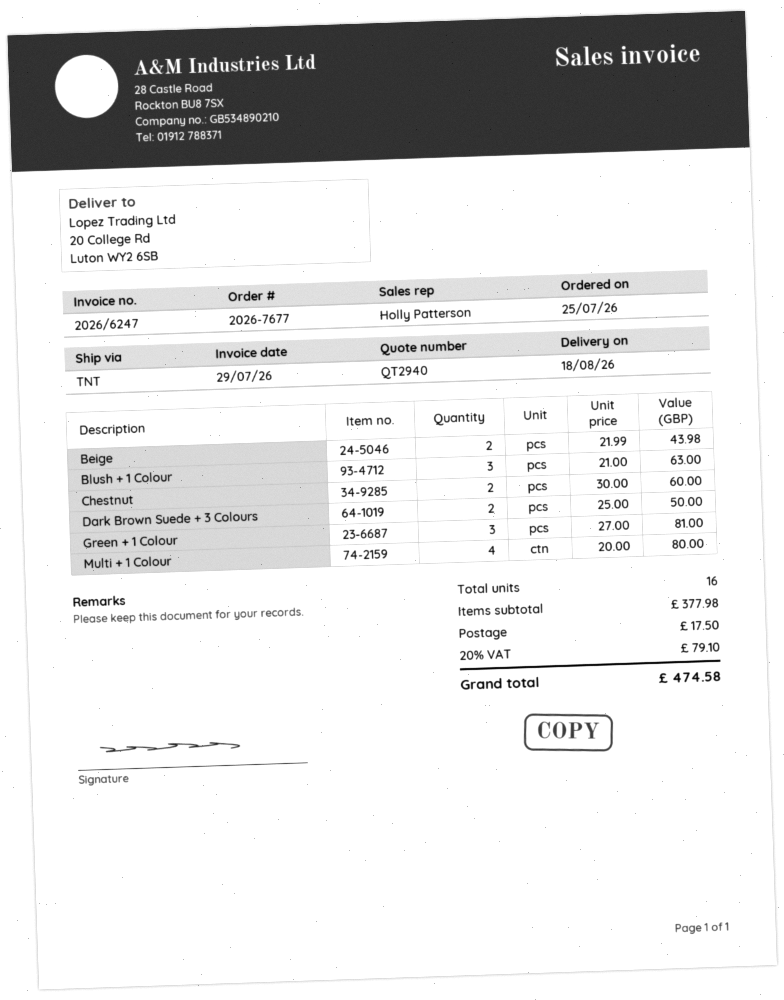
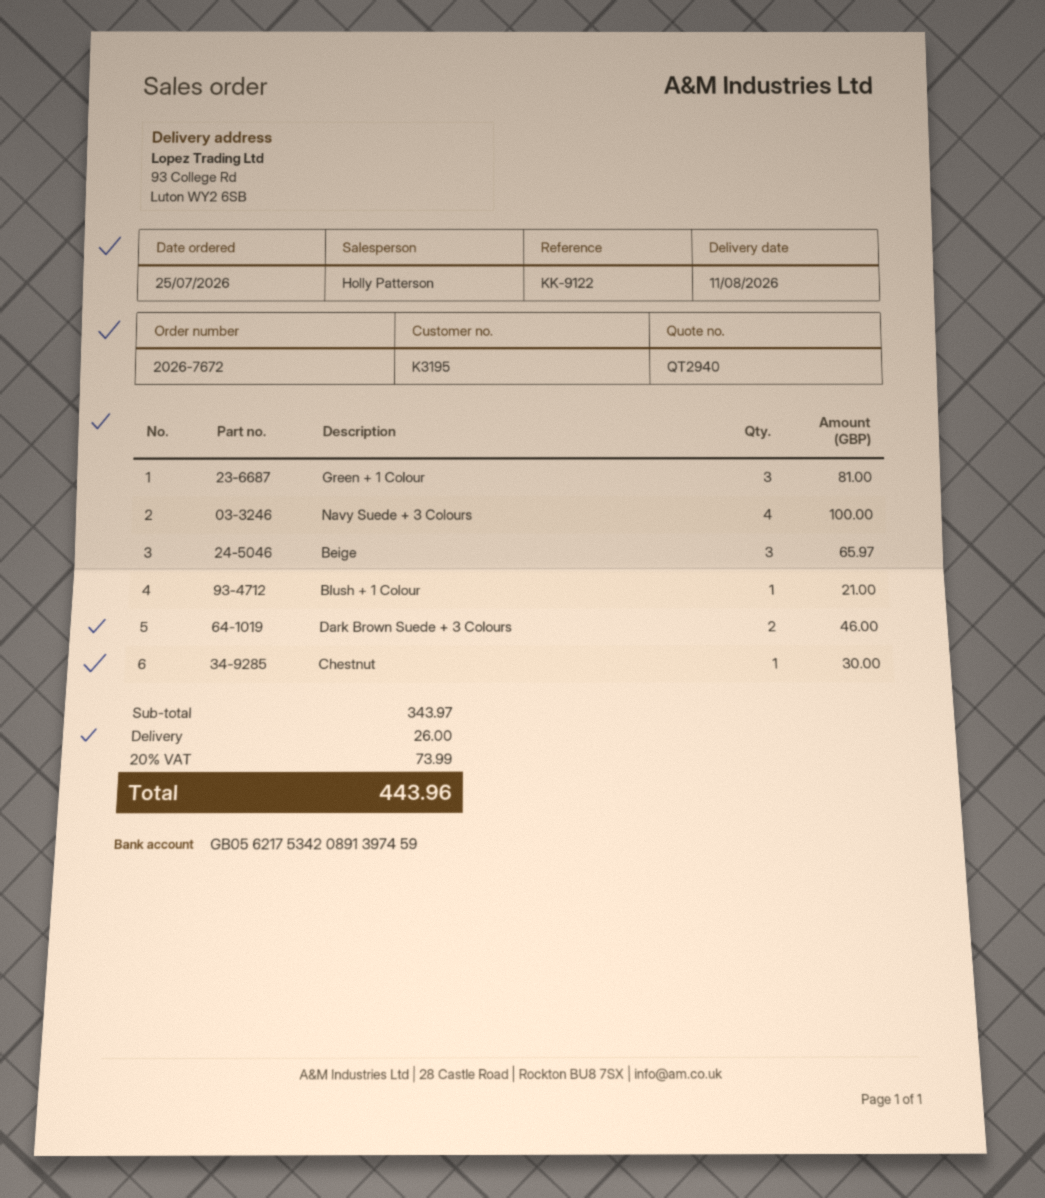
order number: 2026-7677 -> 2026-7672
delivery date: 2026-08-18 -> 2026-08-11
ship to: 20 College Rd, Luton WY2 6SB -> 93 College Rd, Luton WY2 6SB
Beige: 2 for 43.98 -> 3 for 65.97
Blush + 1 Colour: 3 for 63.00 -> 1 for 21.00
Chestnut: 2 for 60.00 -> 1 for 30.00
Dark Brown Suede + 3 Colours: 2 for 50.00 -> 2 for 46.00
Multi + 1 Colour: 4 for 80.00 -> none
Navy Suede + 3 Colours: none -> 4 for 100.00
subtotal: 377.98 -> 343.97
shipping: 17.50 -> 26.00
tax: 20% = 79.10 -> 20% = 73.99
total: 474.58 -> 443.96

